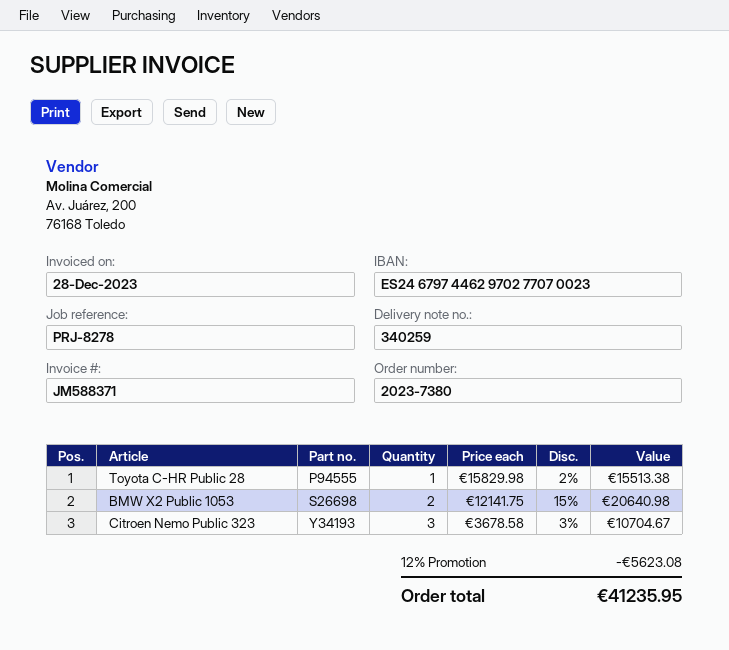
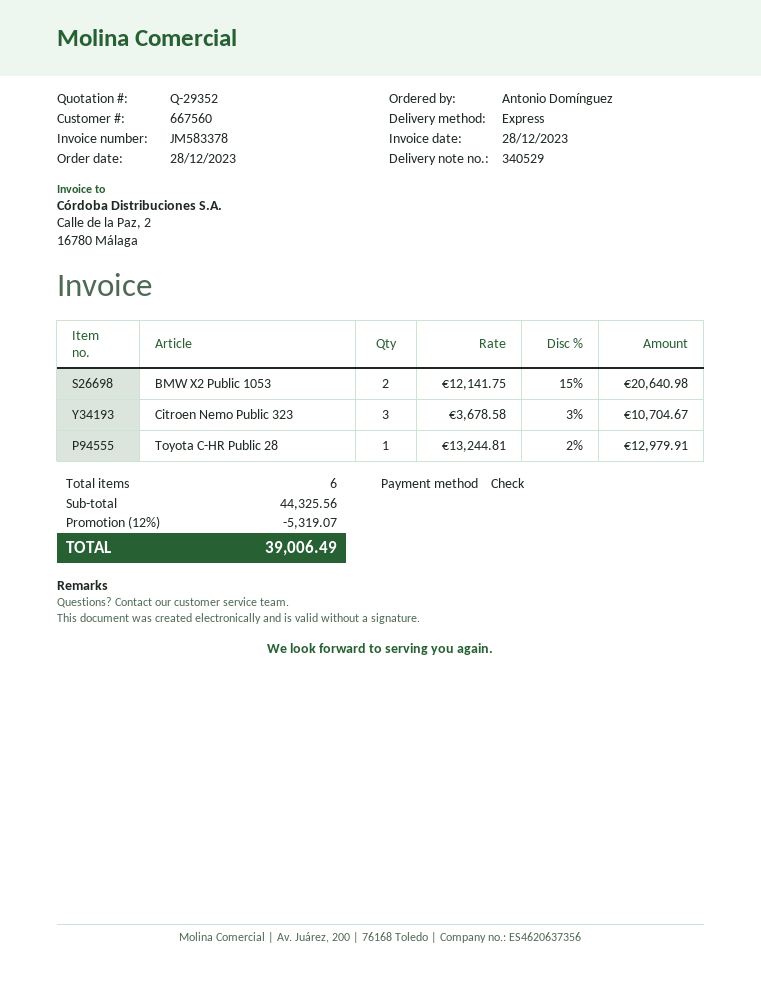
delivery note number: 340259 -> 340529
invoice number: JM588371 -> JM583378
Toyota C-HR Public 28: 1 x 15829.98 - 2% = 15513.38 -> 1 x 13244.81 - 2% = 12979.91
discount: 12% = 5623.08 -> 12% = 5319.07
total: 41235.95 -> 39006.49

